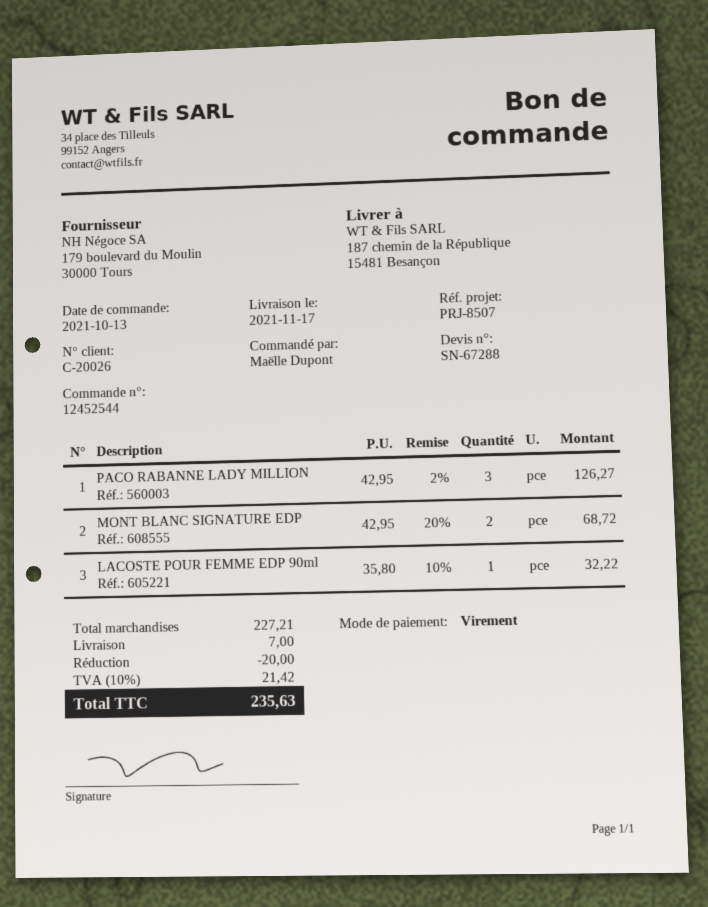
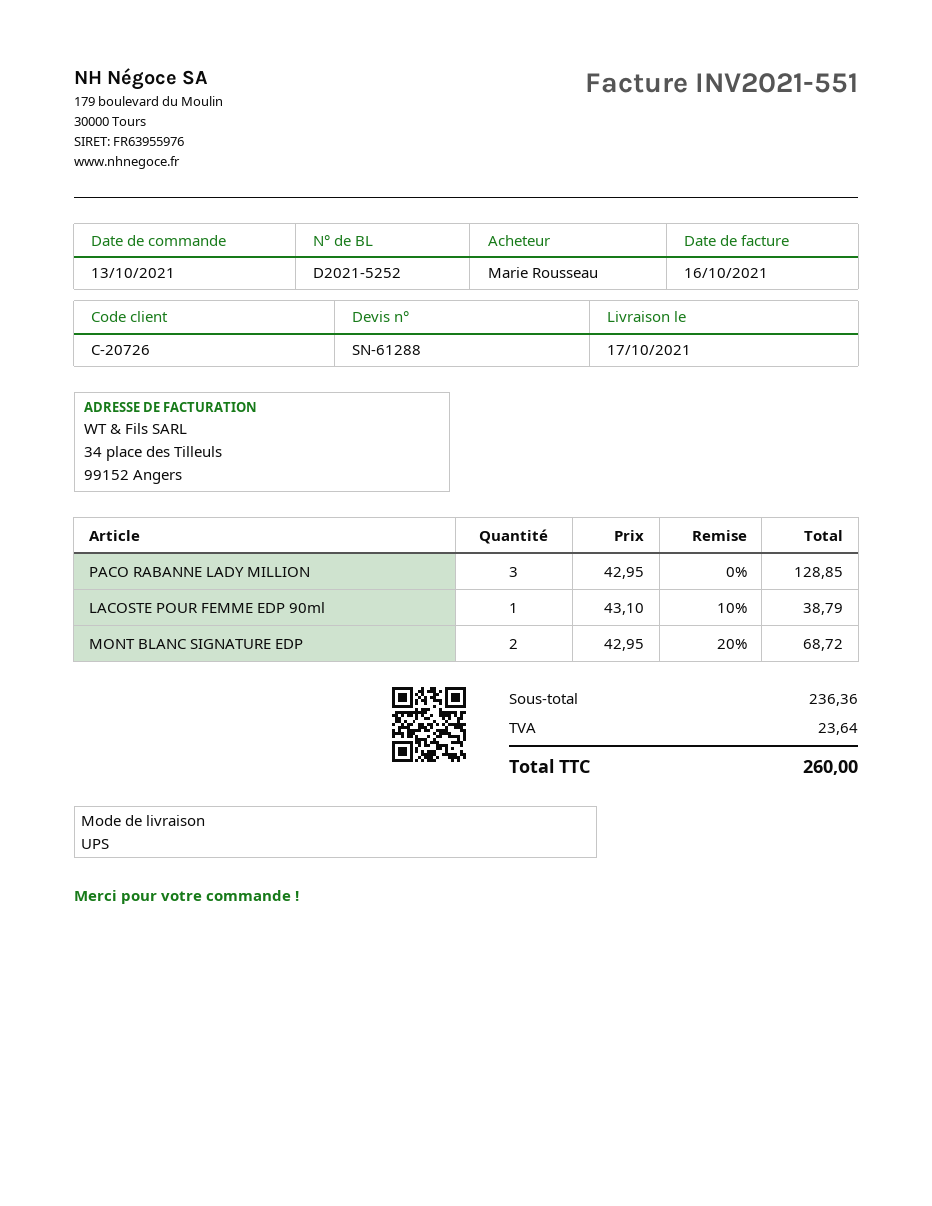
quote number: SN-67288 -> SN-61288
delivery date: 2021-11-17 -> 2021-10-17
customer number: C-20026 -> C-20726
ordered by: Maëlle Dupont -> Marie Rousseau
PACO RABANNE LADY MILLION: 3 x 42.95 - 2% = 126.27 -> 3 x 42.95 = 128.85
LACOSTE POUR FEMME EDP 90ml: 1 x 35.80 - 10% = 32.22 -> 1 x 43.10 - 10% = 38.79
subtotal: 227.21 -> 236.36
discount: 20.00 -> none
shipping: 7.00 -> none
tax: 21.42 -> 23.64
total: 235.63 -> 260.00

